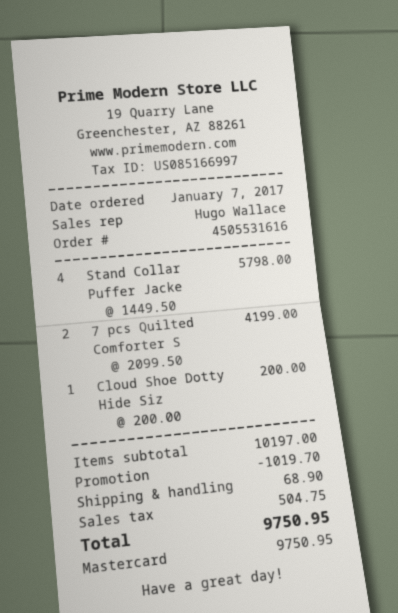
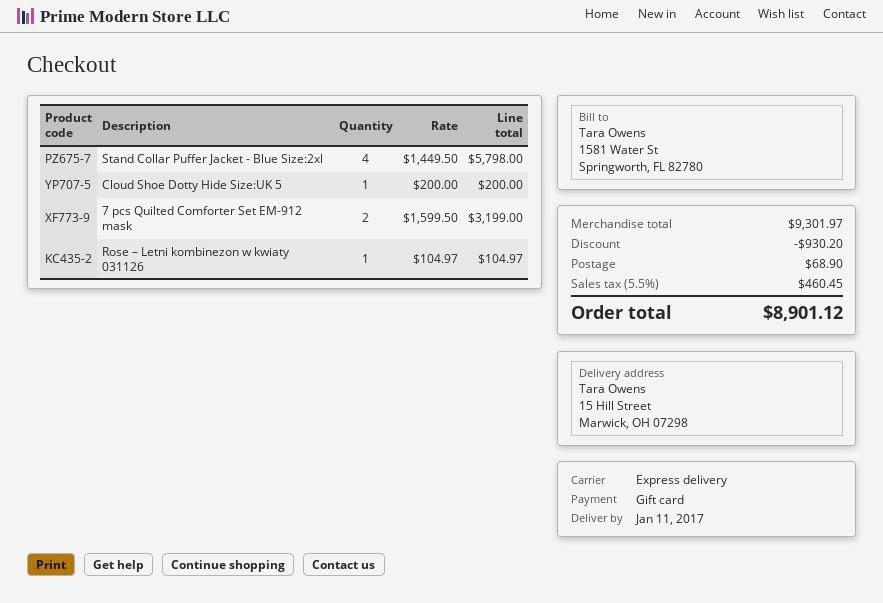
payment method: Mastercard -> gift card
7 pcs Quilted Comforter S: 2 x 2099.50 = 4199.00 -> 2 x 1599.50 = 3199.00
Rose – Letni kombinezon w kwiaty 031126: none -> 1 x 104.97 = 104.97
subtotal: 10197.00 -> 9301.97
discount: 1019.70 -> 930.20
tax: 504.75 -> 460.45
total: 9750.95 -> 8901.12

